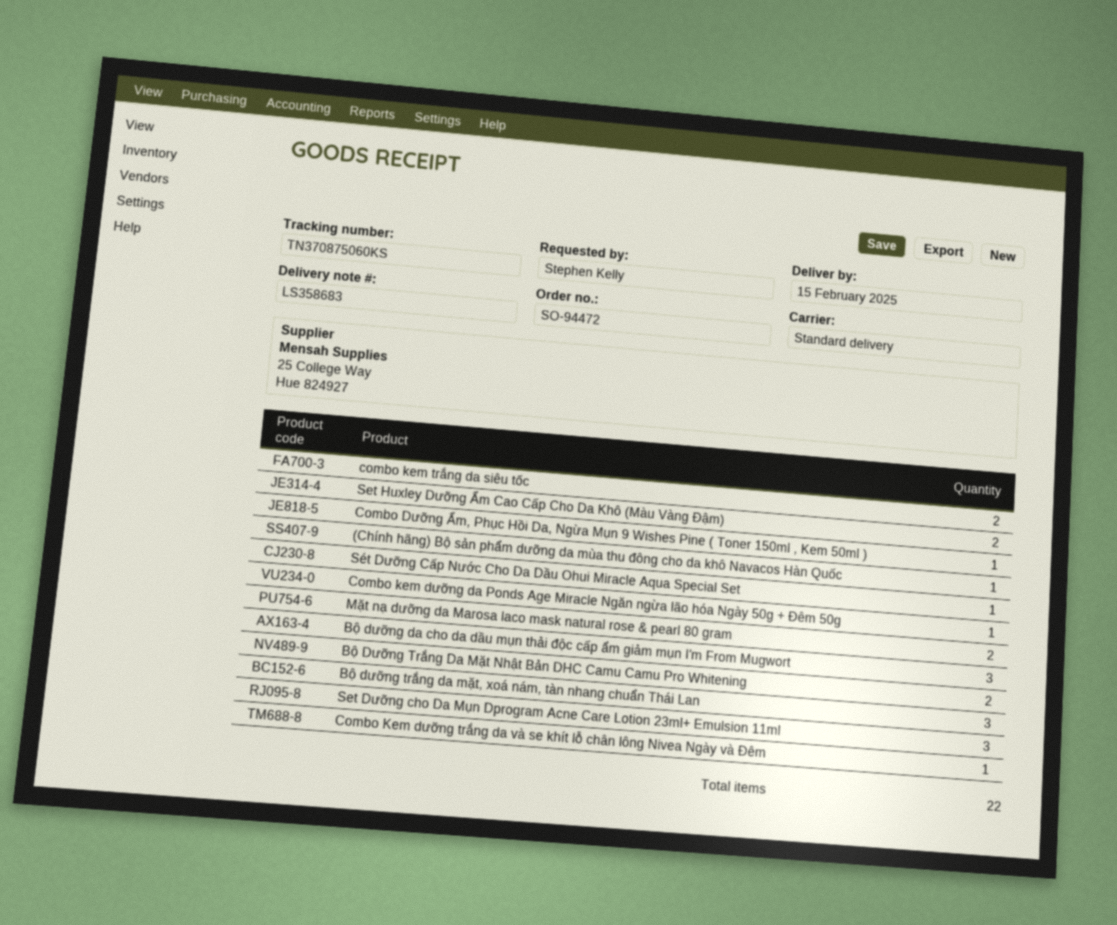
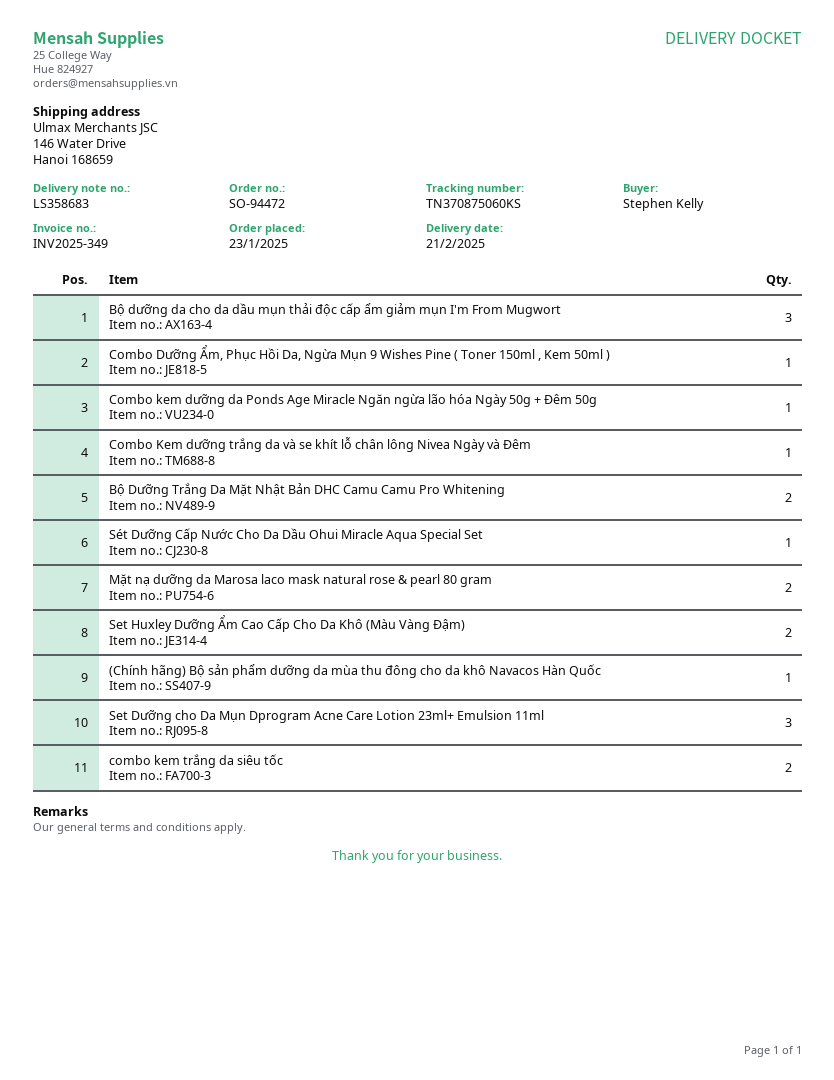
delivery date: 2025-02-15 -> 2025-02-21
Bộ dưỡng trắng da mặt, xoá nám, tàn nhang chuẩn Thái Lan: 3 -> none

